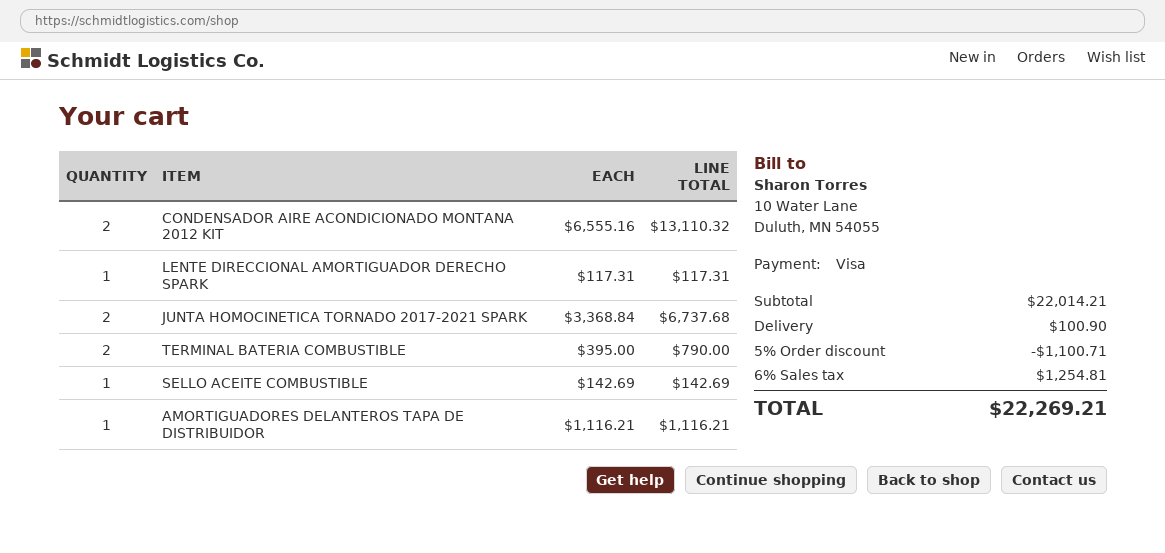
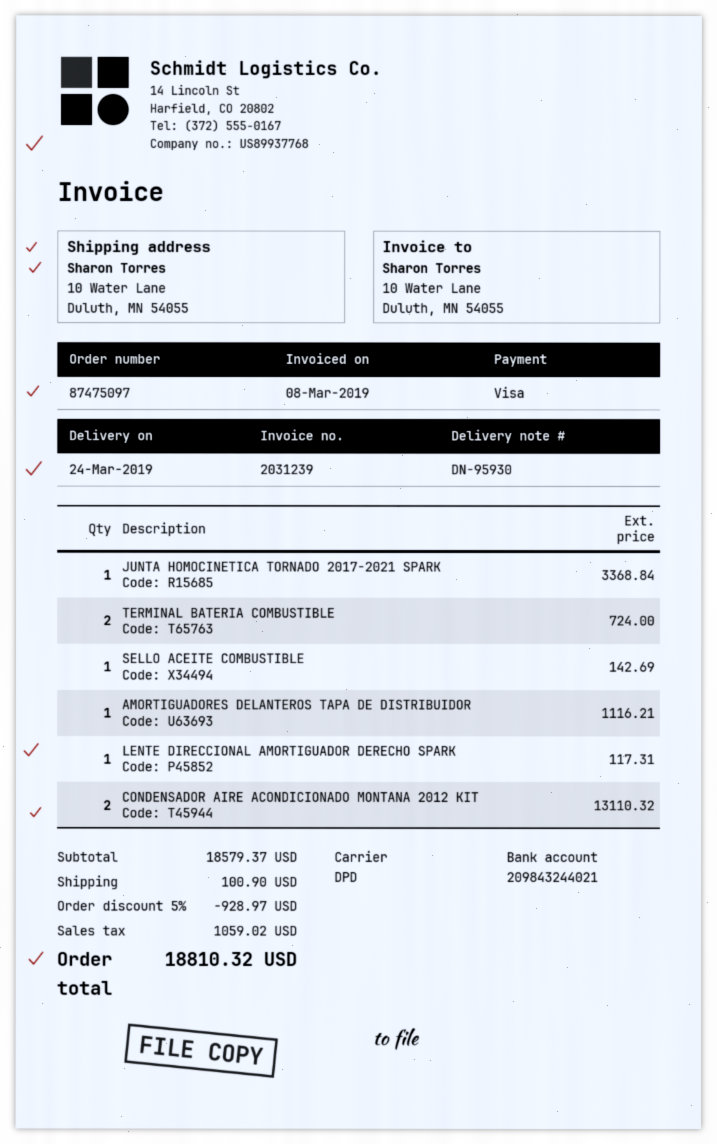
JUNTA HOMOCINETICA TORNADO 2017-2021 SPARK: 2 for 6737.68 -> 1 for 3368.84
TERMINAL BATERIA COMBUSTIBLE: 2 for 790.00 -> 2 for 724.00
subtotal: 22014.21 -> 18579.37
discount: 5% = 1100.71 -> 5% = 928.97
tax: 1254.81 -> 1059.02
total: 22269.21 -> 18810.32

